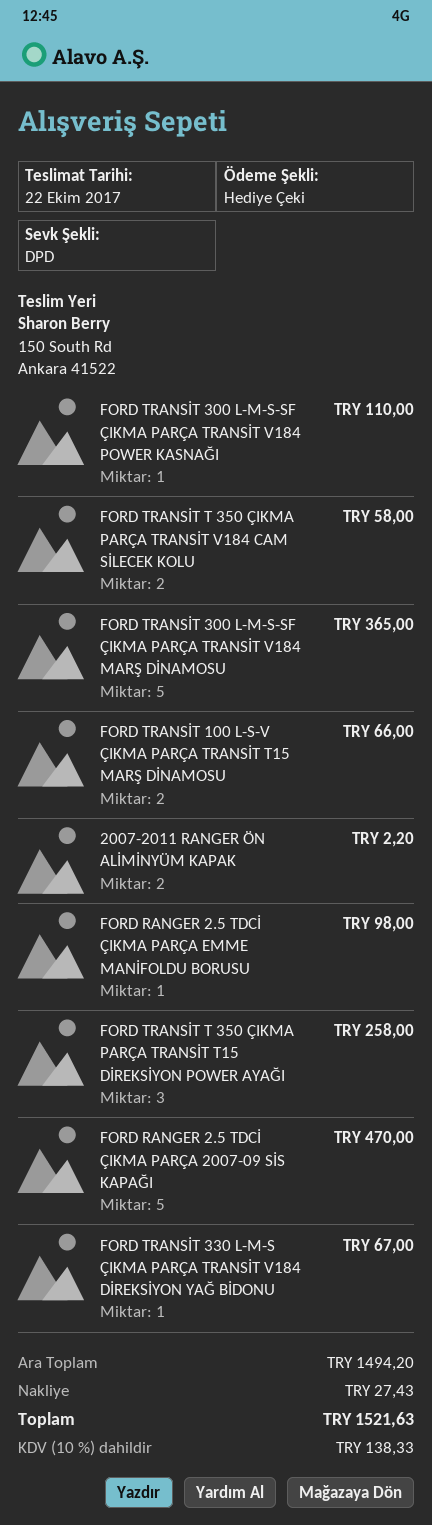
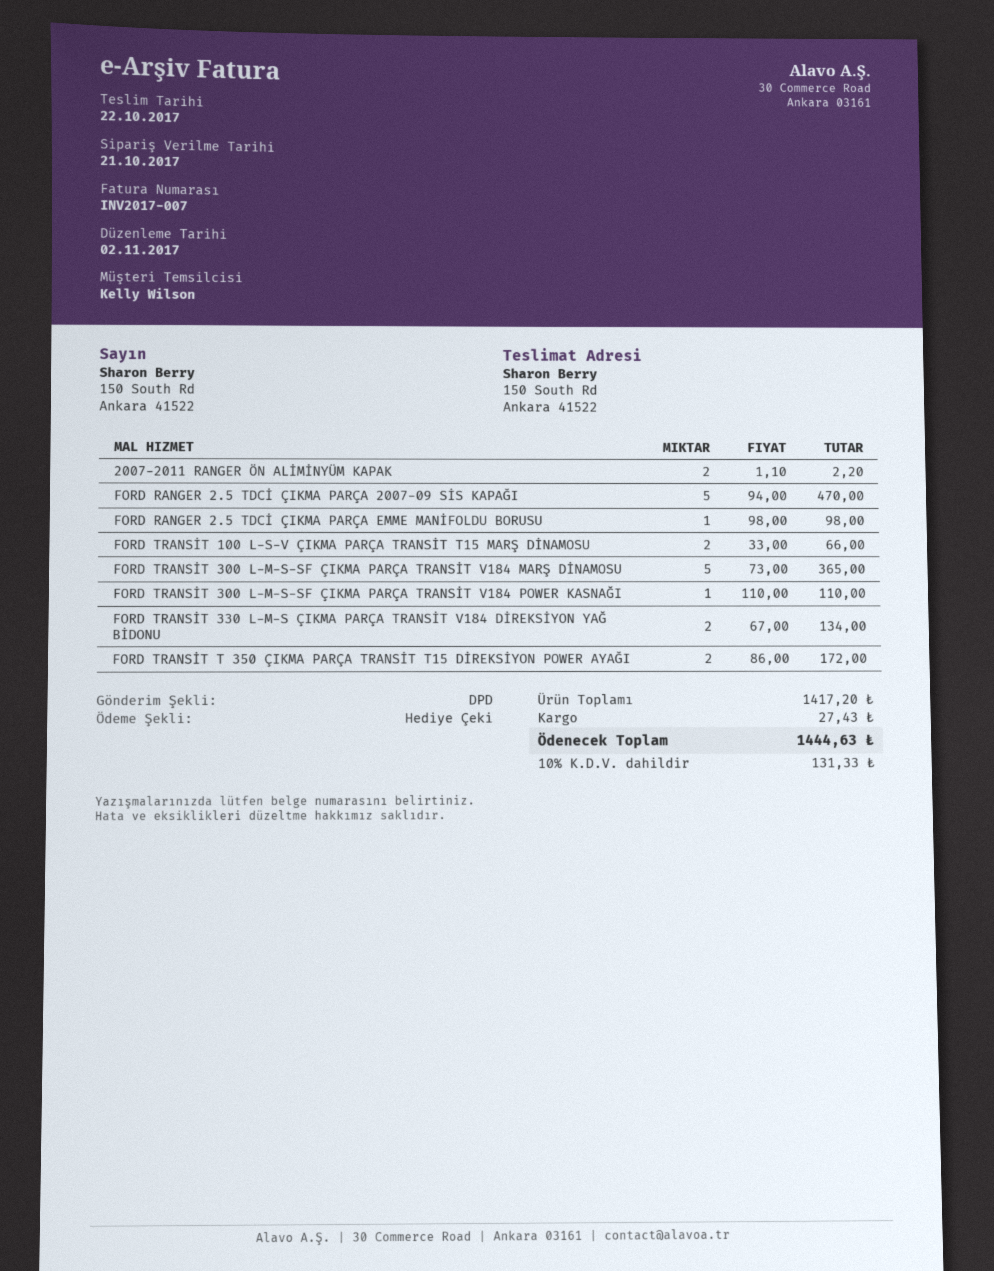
FORD TRANSİT T 350 ÇIKMA PARÇA TRANSİT V184 CAM SİLECEK KOLU: 2 for 58.00 -> none
FORD TRANSİT T 350 ÇIKMA PARÇA TRANSİT T15 DİREKSİYON POWER AYAĞI: 3 for 258.00 -> 2 for 172.00
FORD TRANSİT 330 L-M-S ÇIKMA PARÇA TRANSİT V184 DİREKSİYON YAĞ BİDONU: 1 for 67.00 -> 2 for 134.00
subtotal: 1494.20 -> 1417.20
tax: 10% = 138.33 -> 10% = 131.33
total: 1521.63 -> 1444.63

